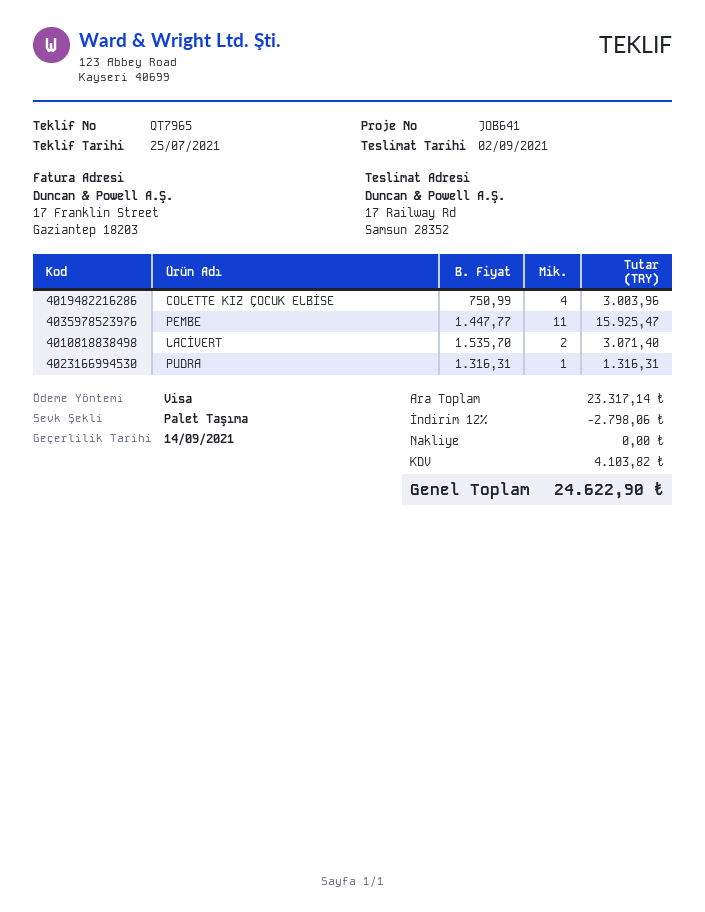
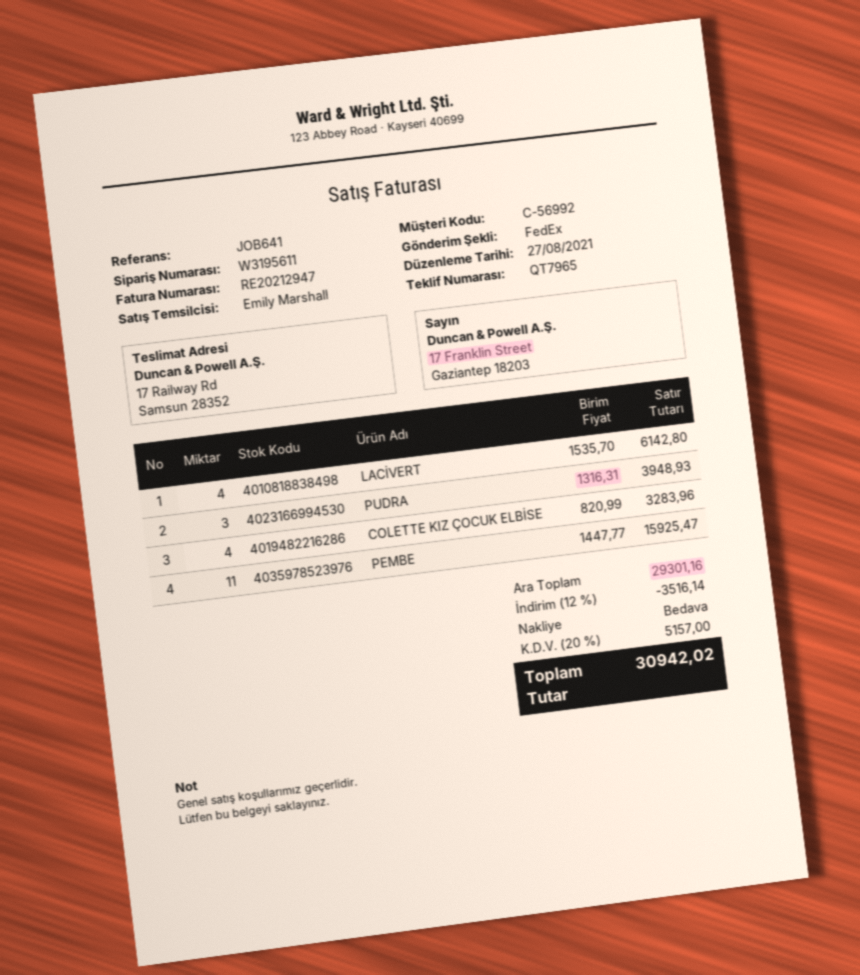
shipping method: pallet freight -> FedEx
COLETTE KIZ ÇOCUK ELBİSE: 4 x 750.99 = 3003.96 -> 4 x 820.99 = 3283.96
LACİVERT: 2 x 1535.70 = 3071.40 -> 4 x 1535.70 = 6142.80
PUDRA: 1 x 1316.31 = 1316.31 -> 3 x 1316.31 = 3948.93
subtotal: 23317.14 -> 29301.16
discount: 12% = 2798.06 -> 12% = 3516.14
tax: 4103.82 -> 5157.00
total: 24622.90 -> 30942.02

